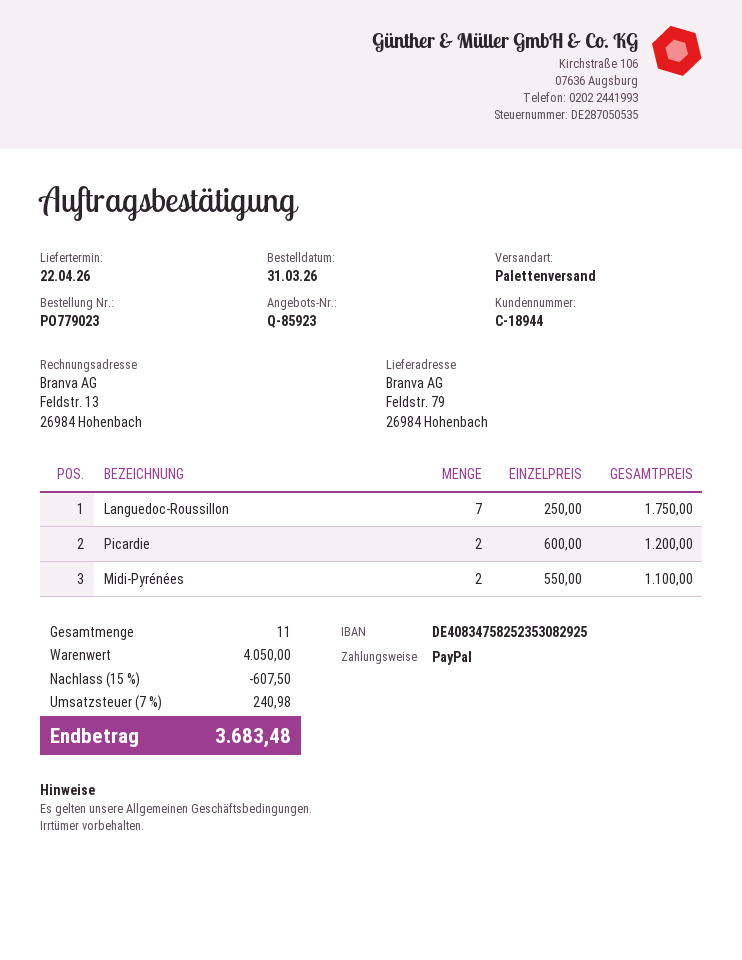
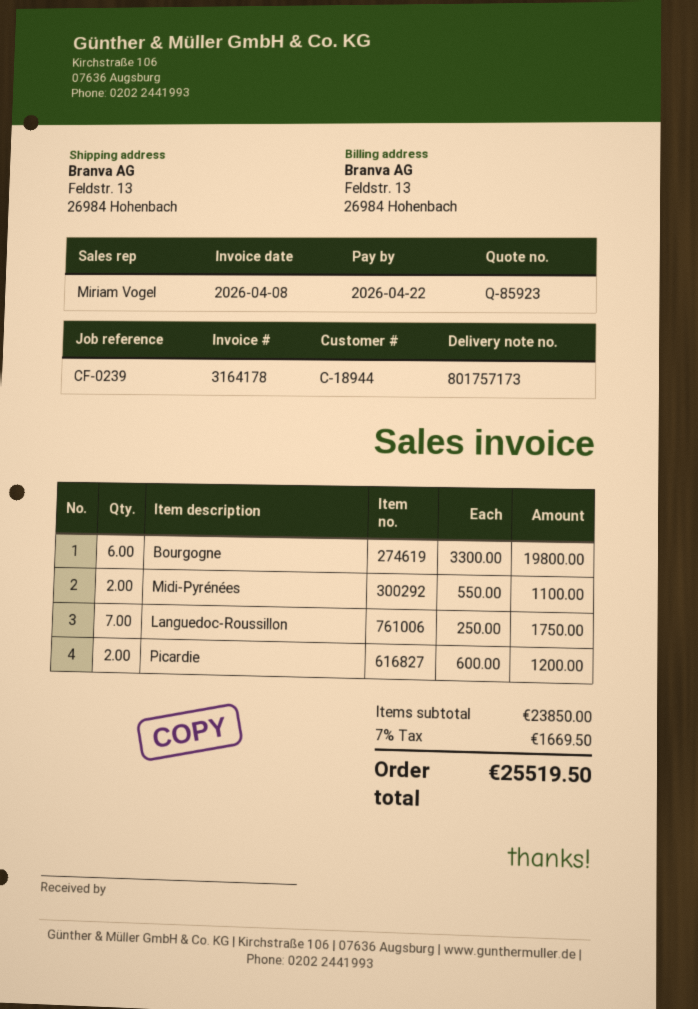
ship to: Feldstr. 79, 26984 Hohenbach -> Feldstr. 13, 26984 Hohenbach
Bourgogne: none -> 6 x 3300.00 = 19800.00
subtotal: 4050.00 -> 23850.00
discount: 15% = 607.50 -> none
tax: 7% = 240.98 -> 7% = 1669.50
total: 3683.48 -> 25519.50

